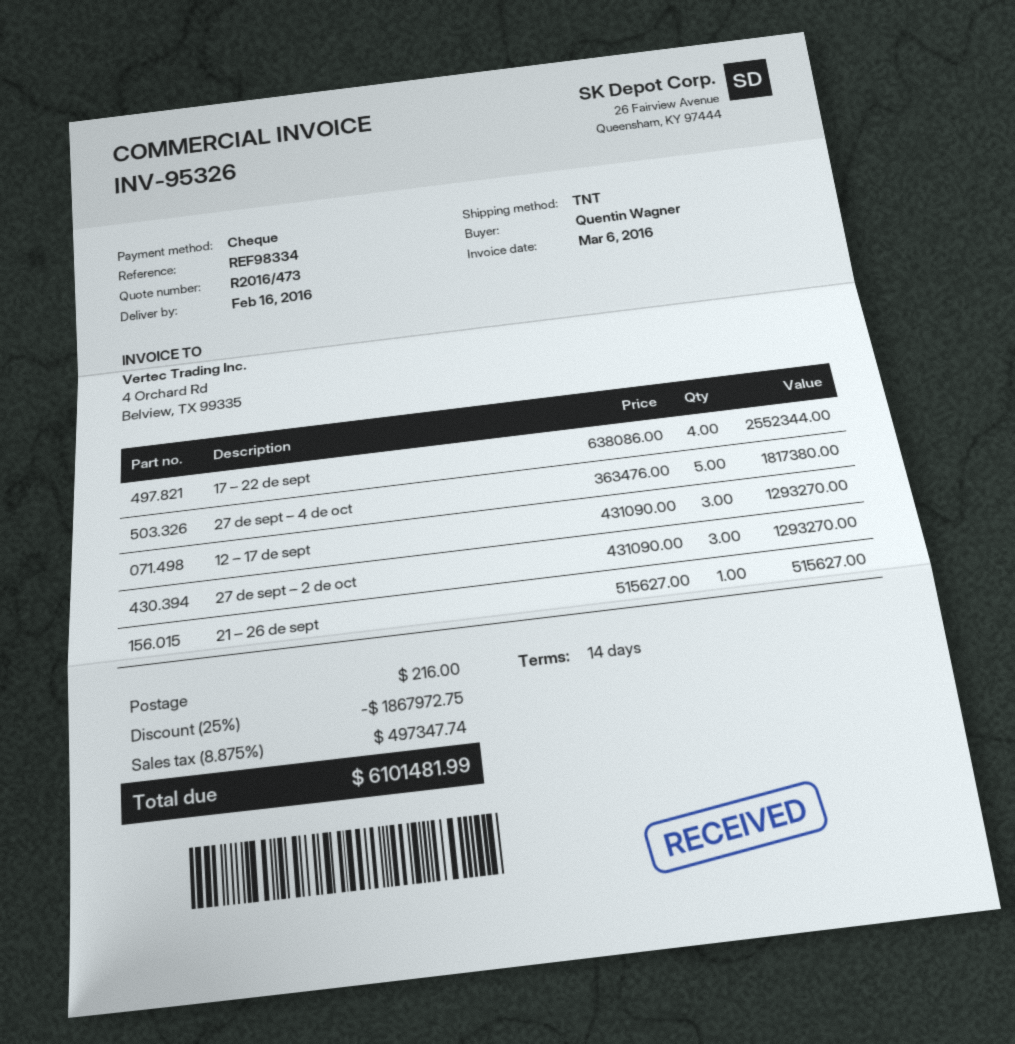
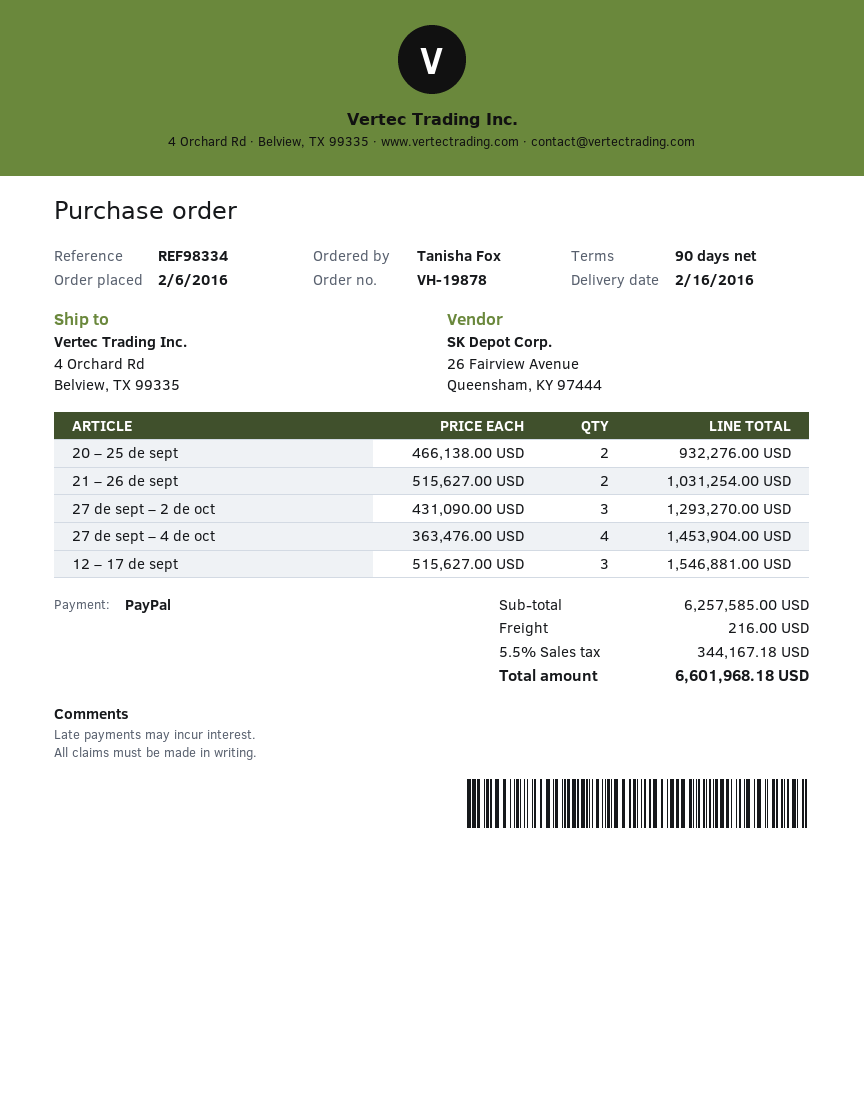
payment terms: 14 days -> 90 days
ordered by: Quentin Wagner -> Tanisha Fox
payment method: cheque -> PayPal
17 – 22 de sept: 4 x 638086.00 = 2552344.00 -> none
27 de sept – 4 de oct: 5 x 363476.00 = 1817380.00 -> 4 x 363476.00 = 1453904.00
12 – 17 de sept: 3 x 431090.00 = 1293270.00 -> 3 x 515627.00 = 1546881.00
21 – 26 de sept: 1 x 515627.00 = 515627.00 -> 2 x 515627.00 = 1031254.00
20 – 25 de sept: none -> 2 x 466138.00 = 932276.00
discount: 25% = 1867972.75 -> none
tax: 8.875% = 497347.74 -> 5.5% = 344167.18
total: 6101481.99 -> 6601968.18

